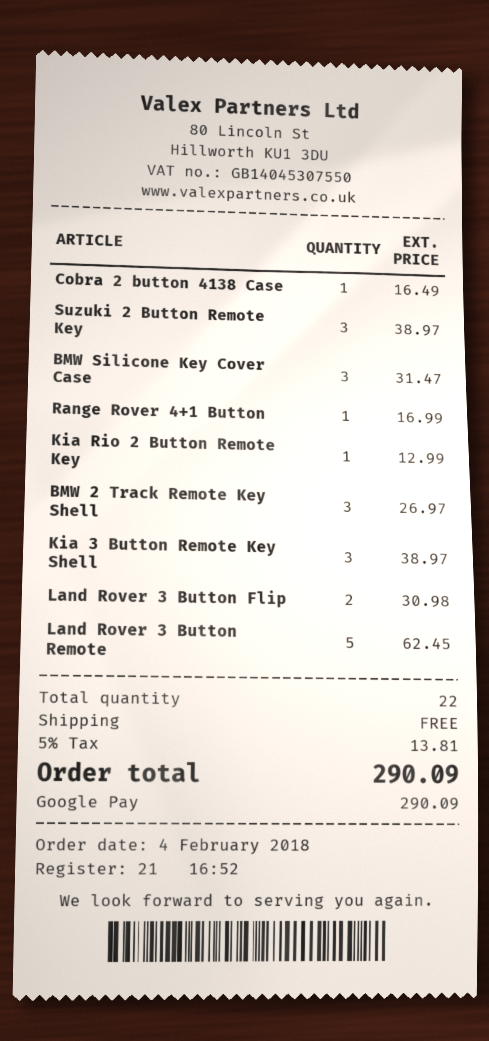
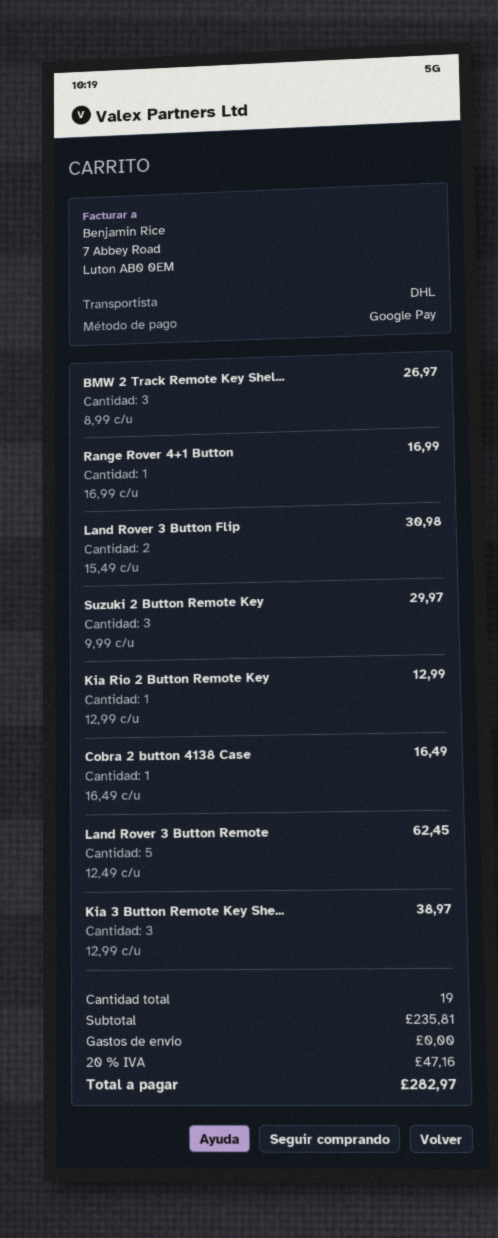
Suzuki 2 Button Remote Key: 3 for 38.97 -> 3 for 29.97
BMW Silicone Key Cover Case: 3 for 31.47 -> none
total quantity: 22 -> 19
tax: 5% = 13.81 -> 20% = 47.16
total: 290.09 -> 282.97

